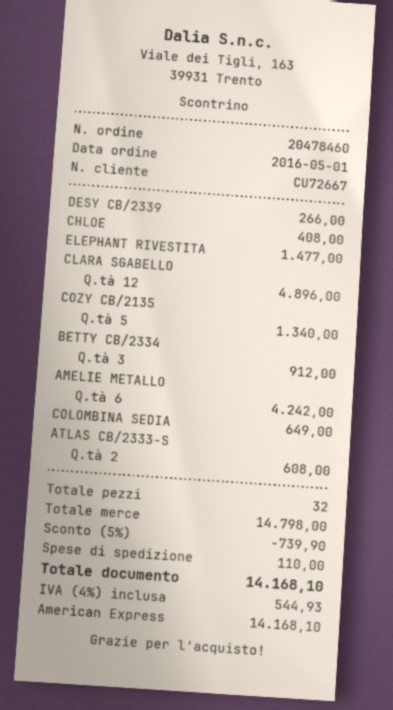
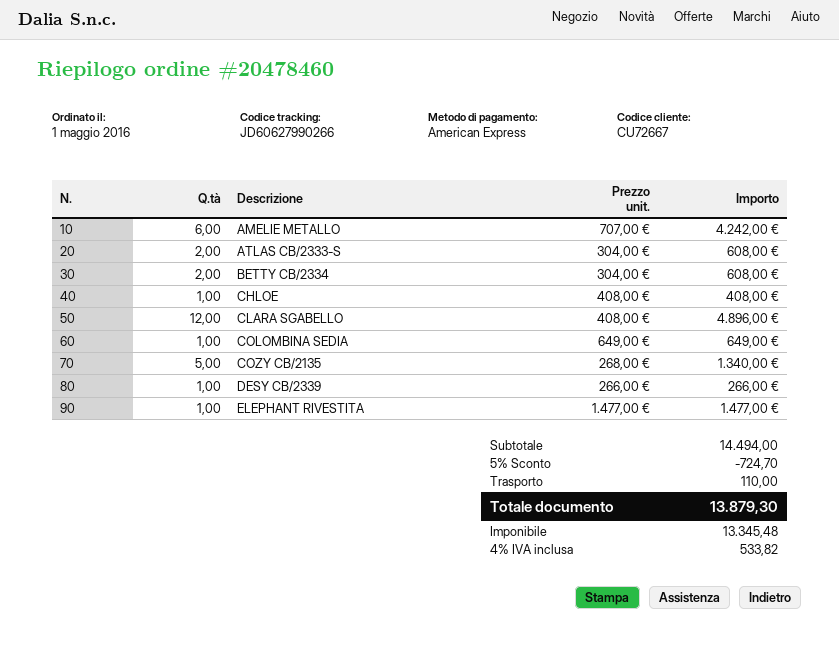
BETTY CB/2334: 3 for 912.00 -> 2 for 608.00
subtotal: 14798.00 -> 14494.00
discount: 5% = 739.90 -> 5% = 724.70
tax: 4% = 544.93 -> 4% = 533.82
total: 14168.10 -> 13879.30

